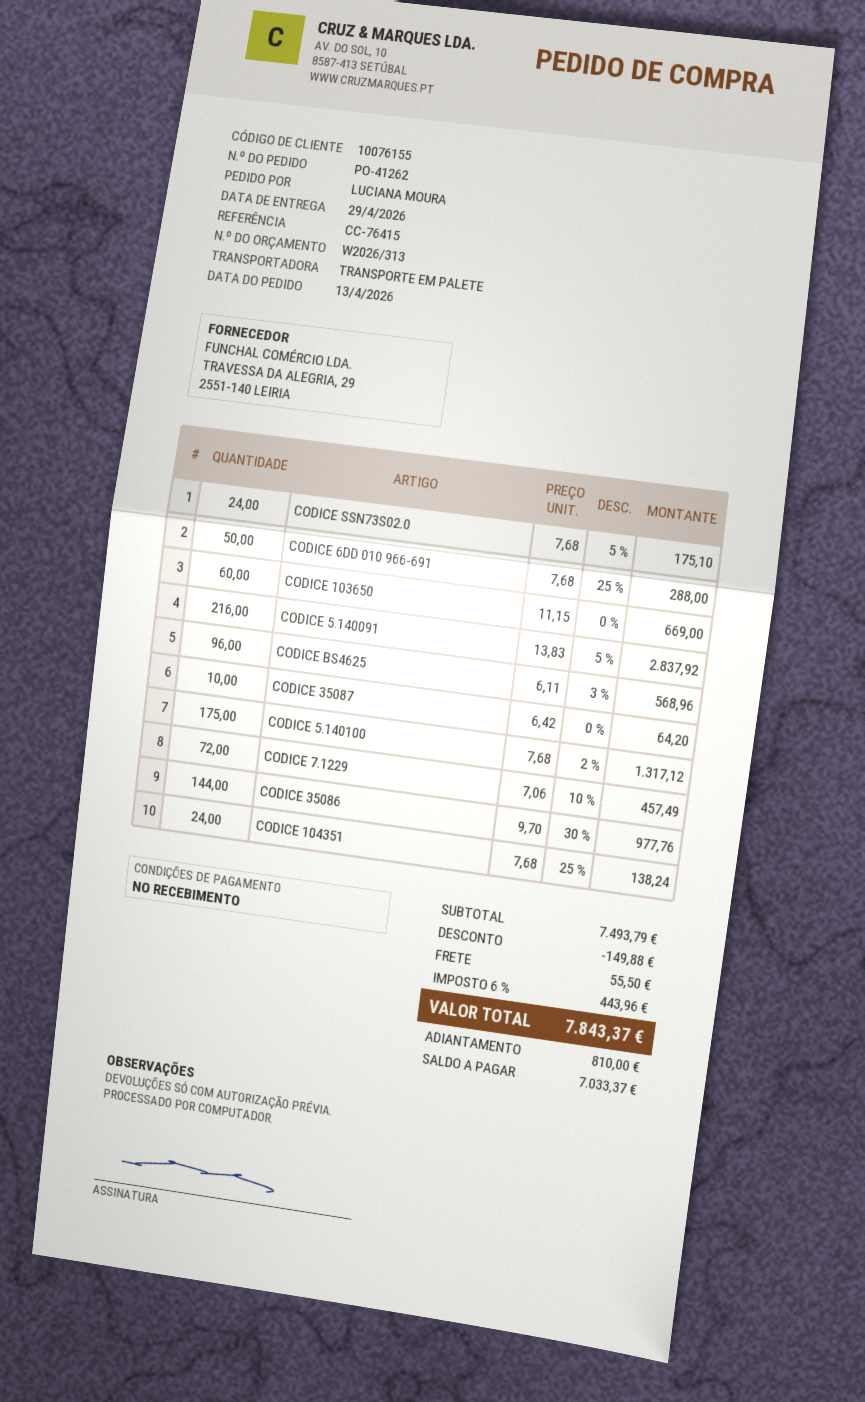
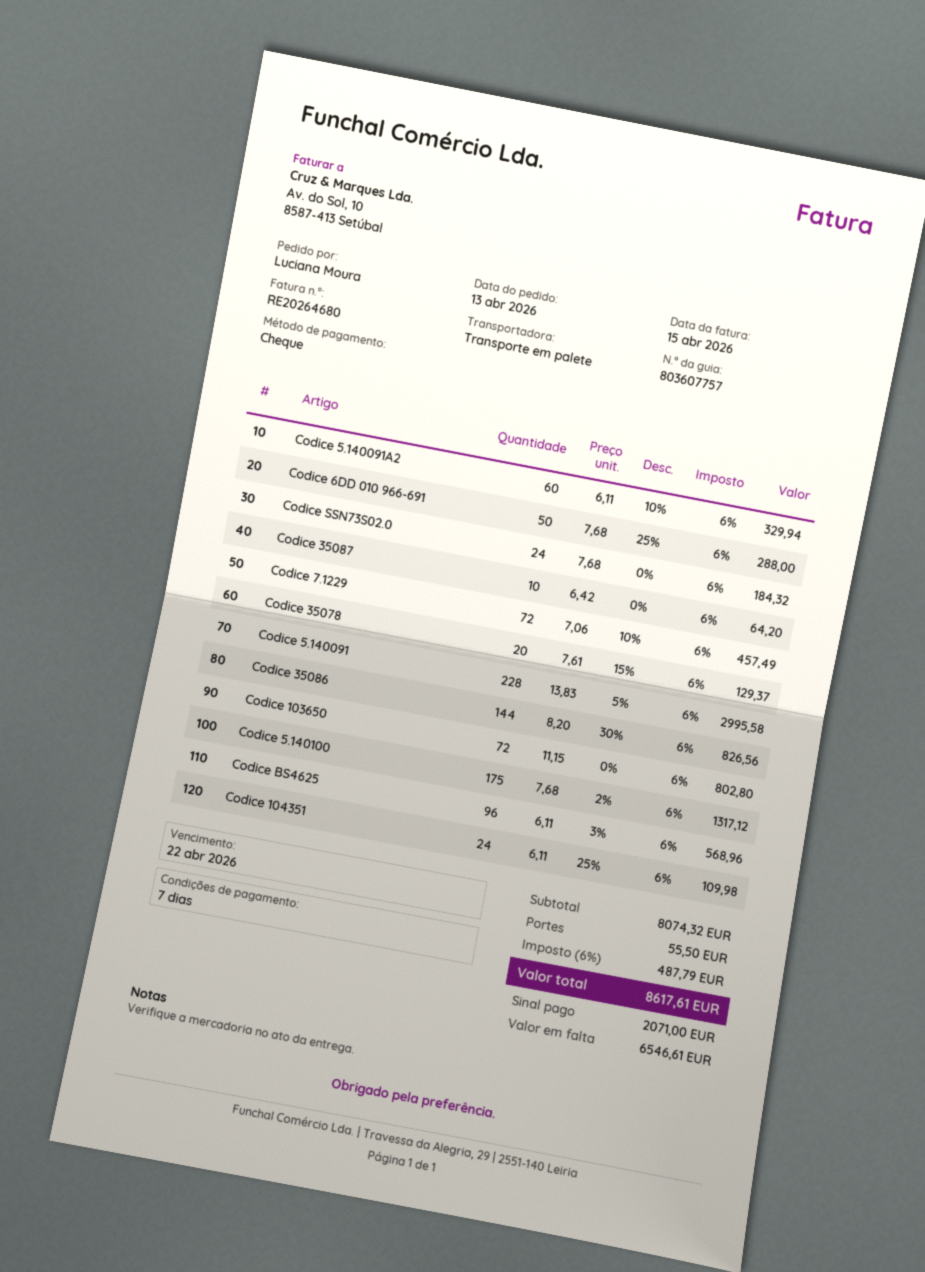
payment terms: on receipt -> 7 days
CODICE SSN73S02.0: 24 x 7.68 - 5% = 175.10 -> 24 x 7.68 = 184.32
CODICE 103650: 60 x 11.15 = 669.00 -> 72 x 11.15 = 802.80
CODICE 5.140091: 216 x 13.83 - 5% = 2837.92 -> 228 x 13.83 - 5% = 2995.58
CODICE 35086: 144 x 9.70 - 30% = 977.76 -> 144 x 8.20 - 30% = 826.56
CODICE 104351: 24 x 7.68 - 25% = 138.24 -> 24 x 6.11 - 25% = 109.98
Codice 5.140091A2: none -> 60 x 6.11 - 10% = 329.94
Codice 35078: none -> 20 x 7.61 - 15% = 129.37
subtotal: 7493.79 -> 8074.32
discount: 149.88 -> none
tax: 6% = 443.96 -> 6% = 487.79
total: 7843.37 -> 8617.61
deposit: 810.00 -> 2071.00
balance: 7033.37 -> 6546.61

